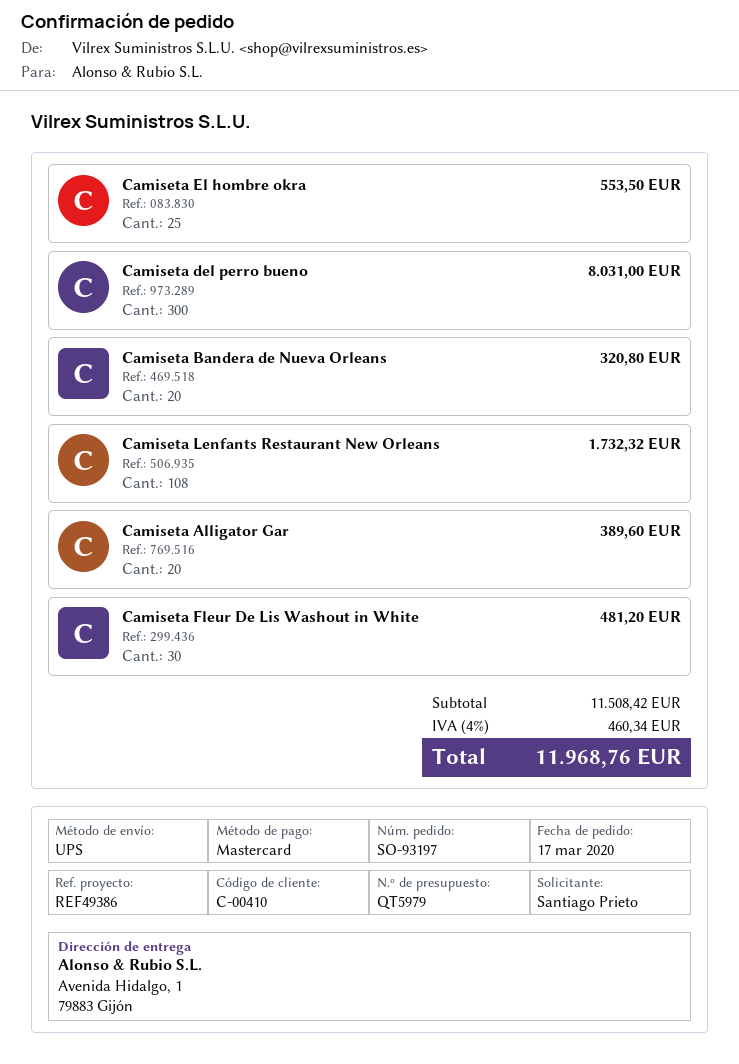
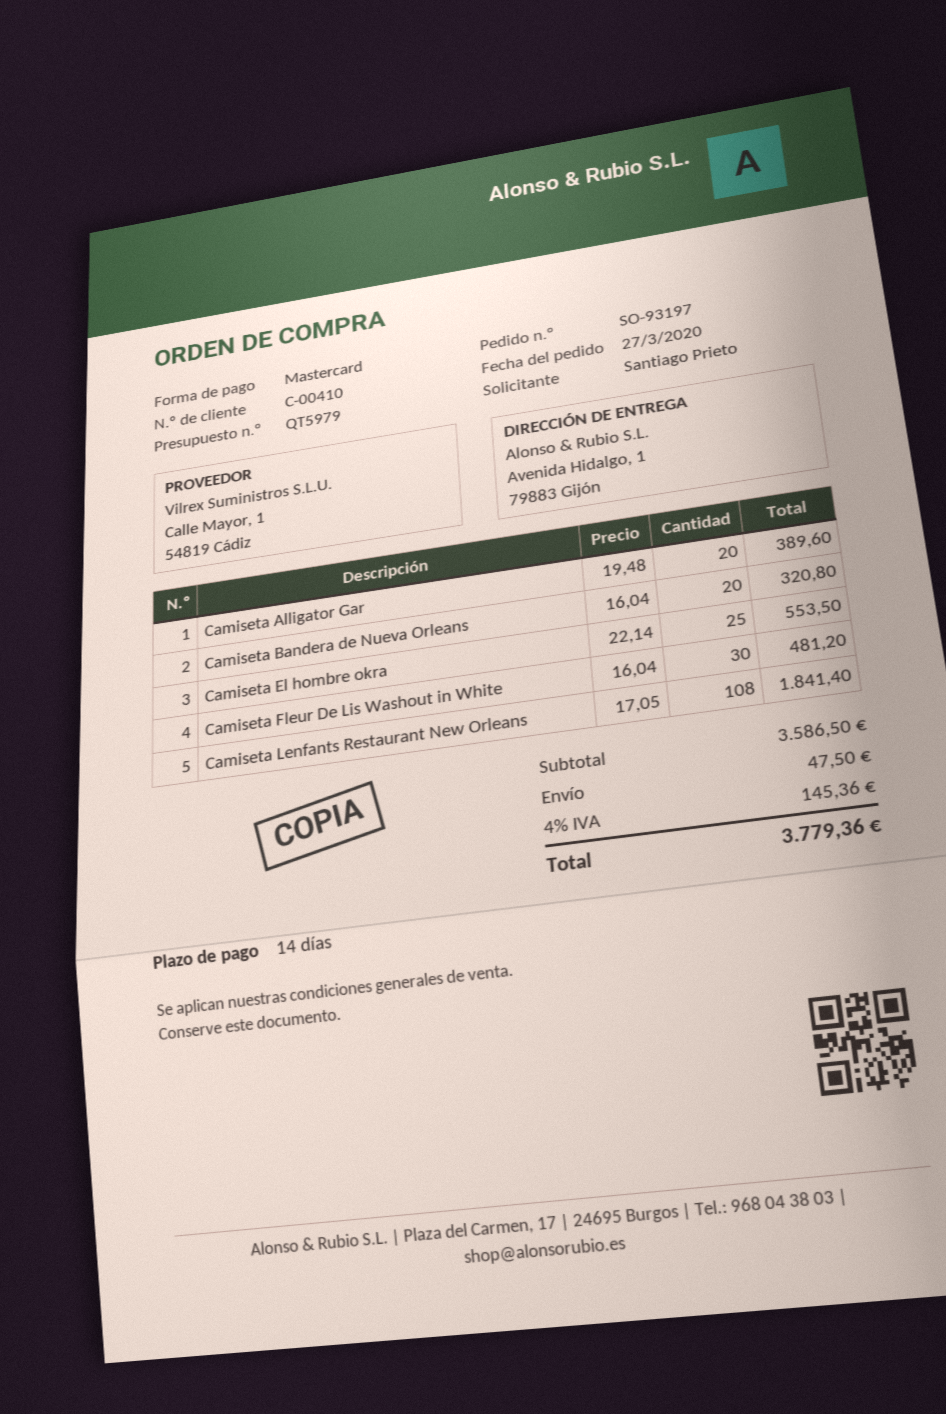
order date: 2020-03-17 -> 2020-03-27
Camiseta del perro bueno: 300 for 8031.00 -> none
Camiseta Lenfants Restaurant New Orleans: 108 for 1732.32 -> 108 for 1841.40
subtotal: 11508.42 -> 3586.50
shipping: none -> 47.50
tax: 4% = 460.34 -> 4% = 145.36
total: 11968.76 -> 3779.36

